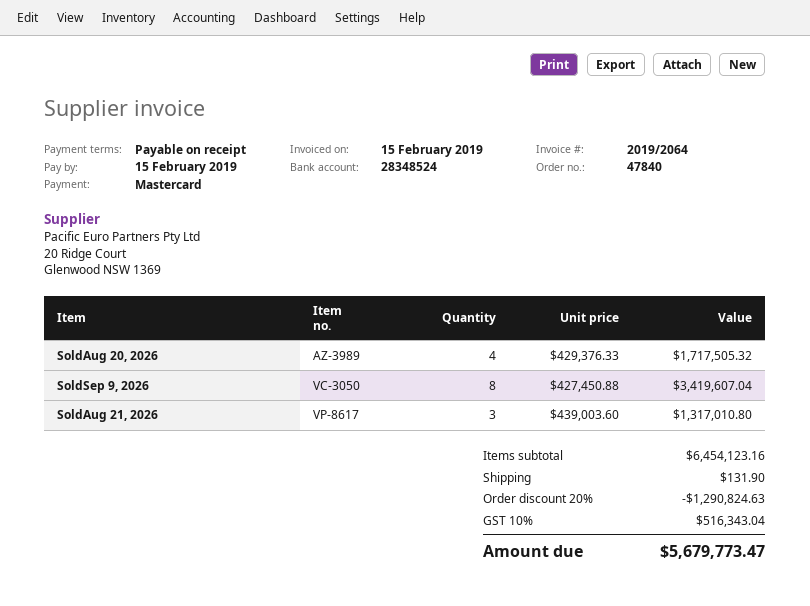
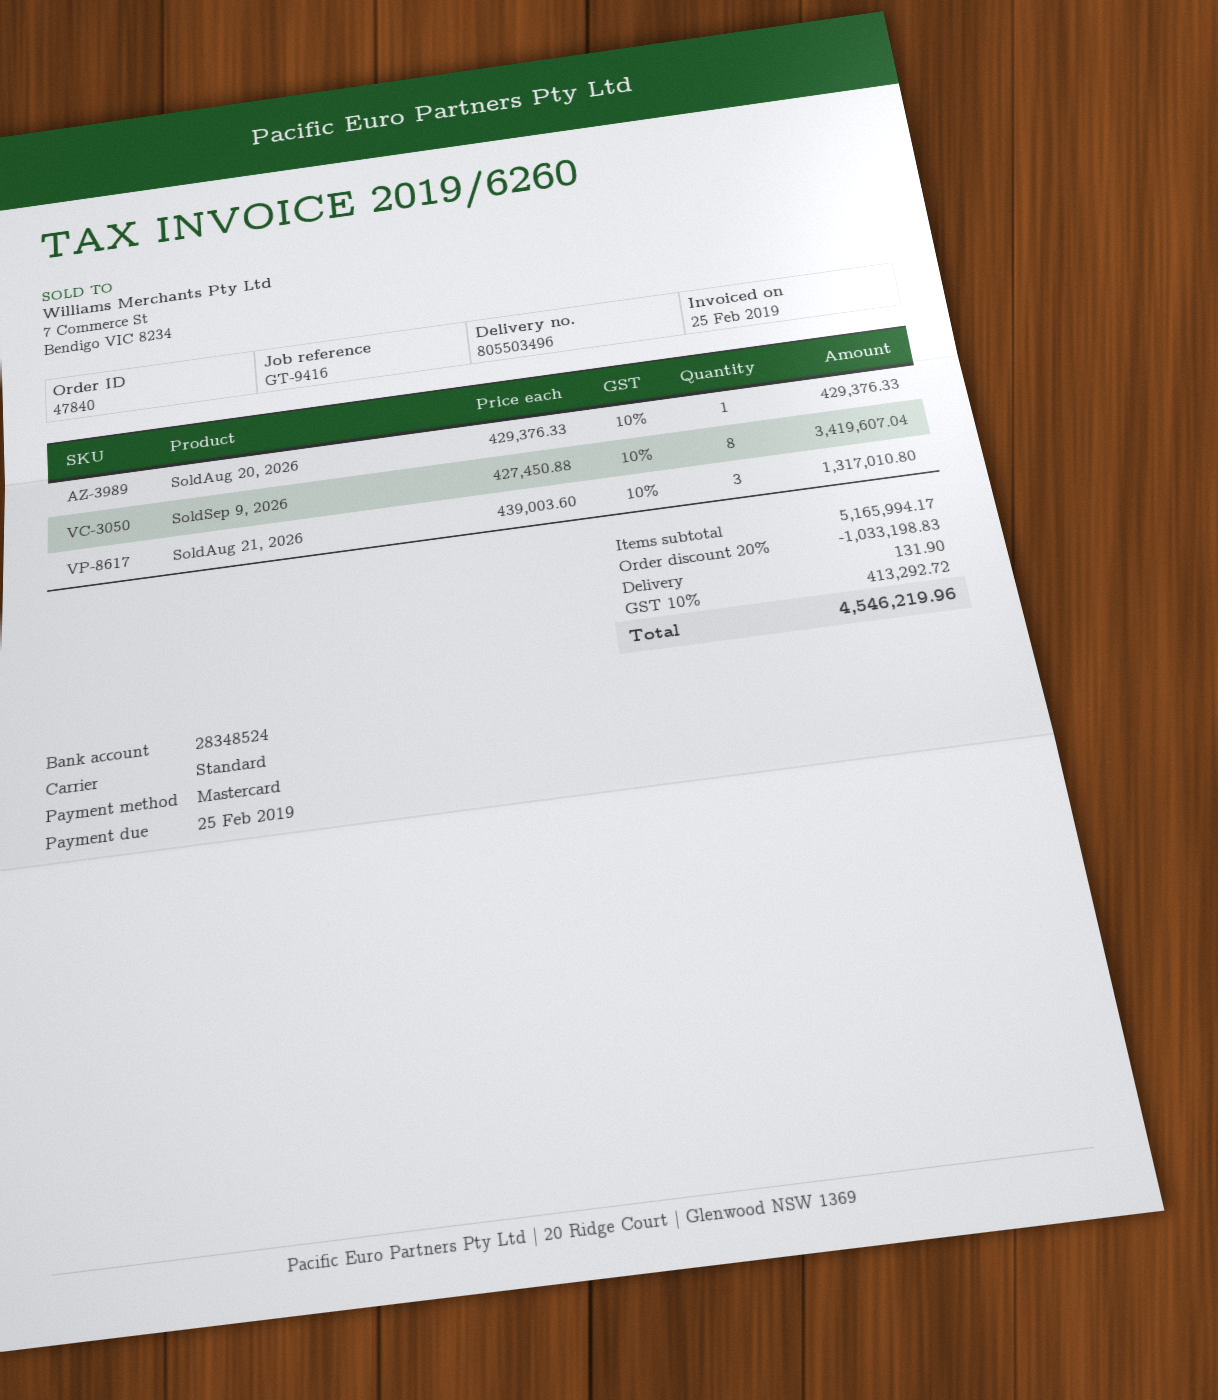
invoice number: 2019/2064 -> 2019/6260
invoice date: 2019-02-15 -> 2019-02-25
due date: 2019-02-15 -> 2019-02-25
SoldAug 20, 2026: 4 x 429376.33 = 1717505.32 -> 1 x 429376.33 = 429376.33
subtotal: 6454123.16 -> 5165994.17
discount: 20% = 1290824.63 -> 20% = 1033198.83
tax: 10% = 516343.04 -> 10% = 413292.72
total: 5679773.47 -> 4546219.96

